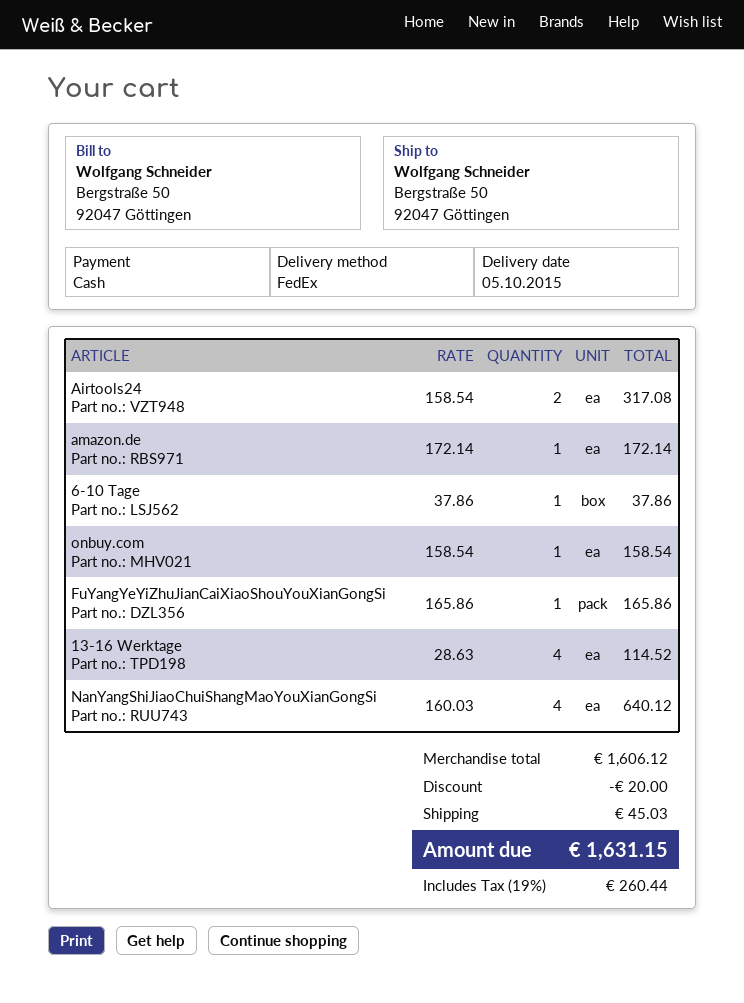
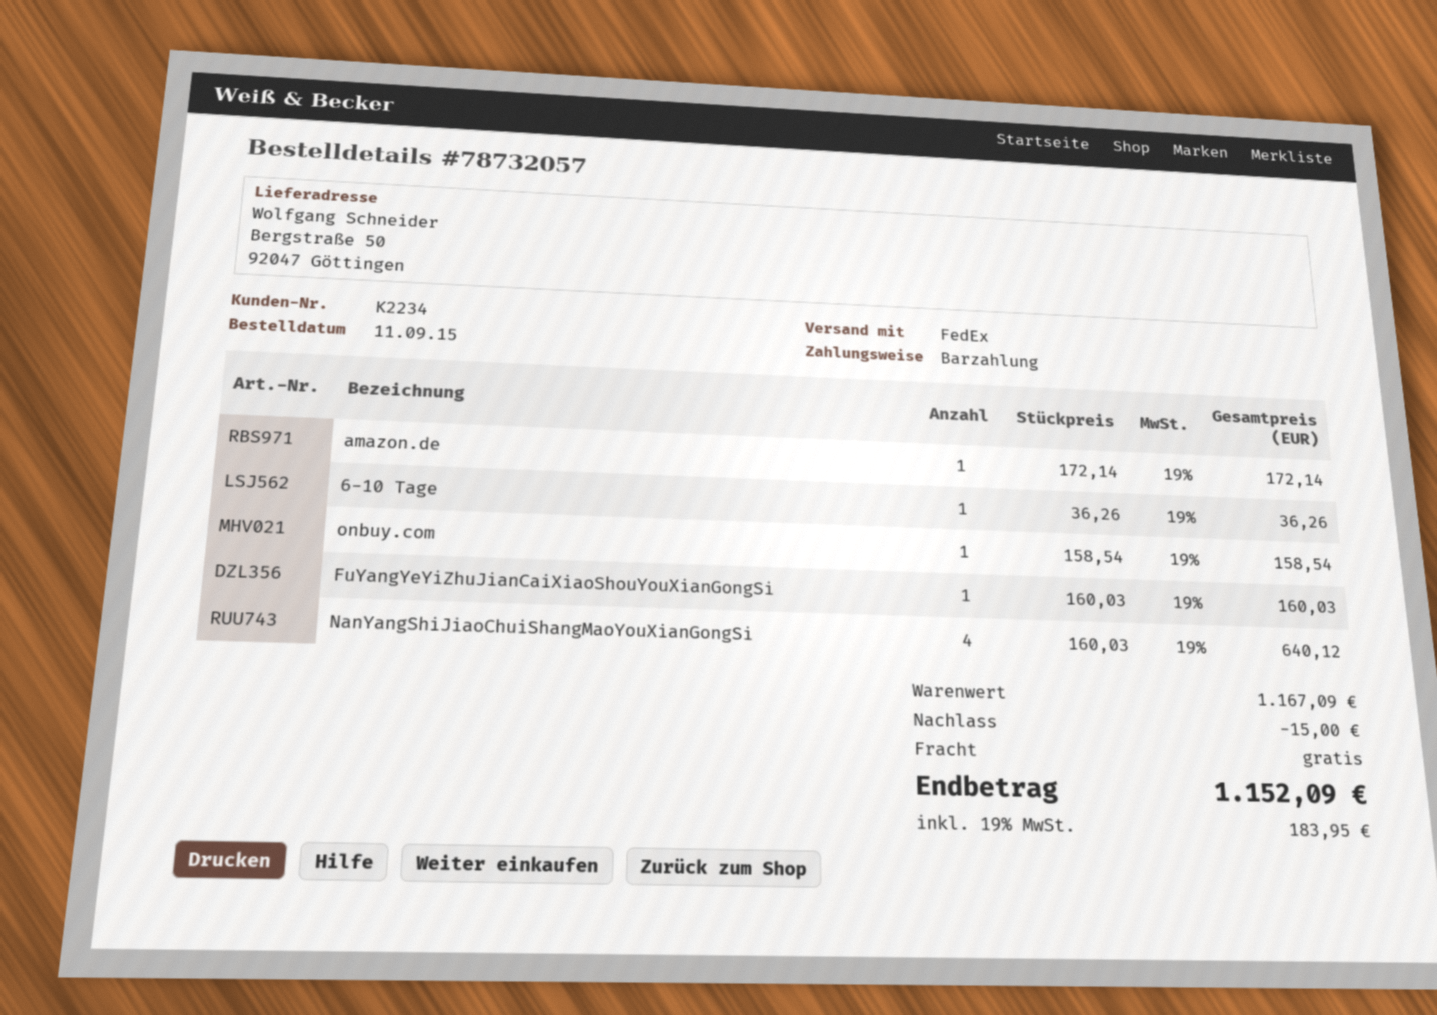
Airtools24: 2 x 158.54 = 317.08 -> none
6-10 Tage: 1 x 37.86 = 37.86 -> 1 x 36.26 = 36.26
FuYangYeYiZhuJianCaiXiaoShouYouXianGongSi: 1 x 165.86 = 165.86 -> 1 x 160.03 = 160.03
13-16 Werktage: 4 x 28.63 = 114.52 -> none
subtotal: 1606.12 -> 1167.09
discount: 20.00 -> 15.00
shipping: 45.03 -> 0.00
tax: 19% = 260.44 -> 19% = 183.95
total: 1631.15 -> 1152.09

